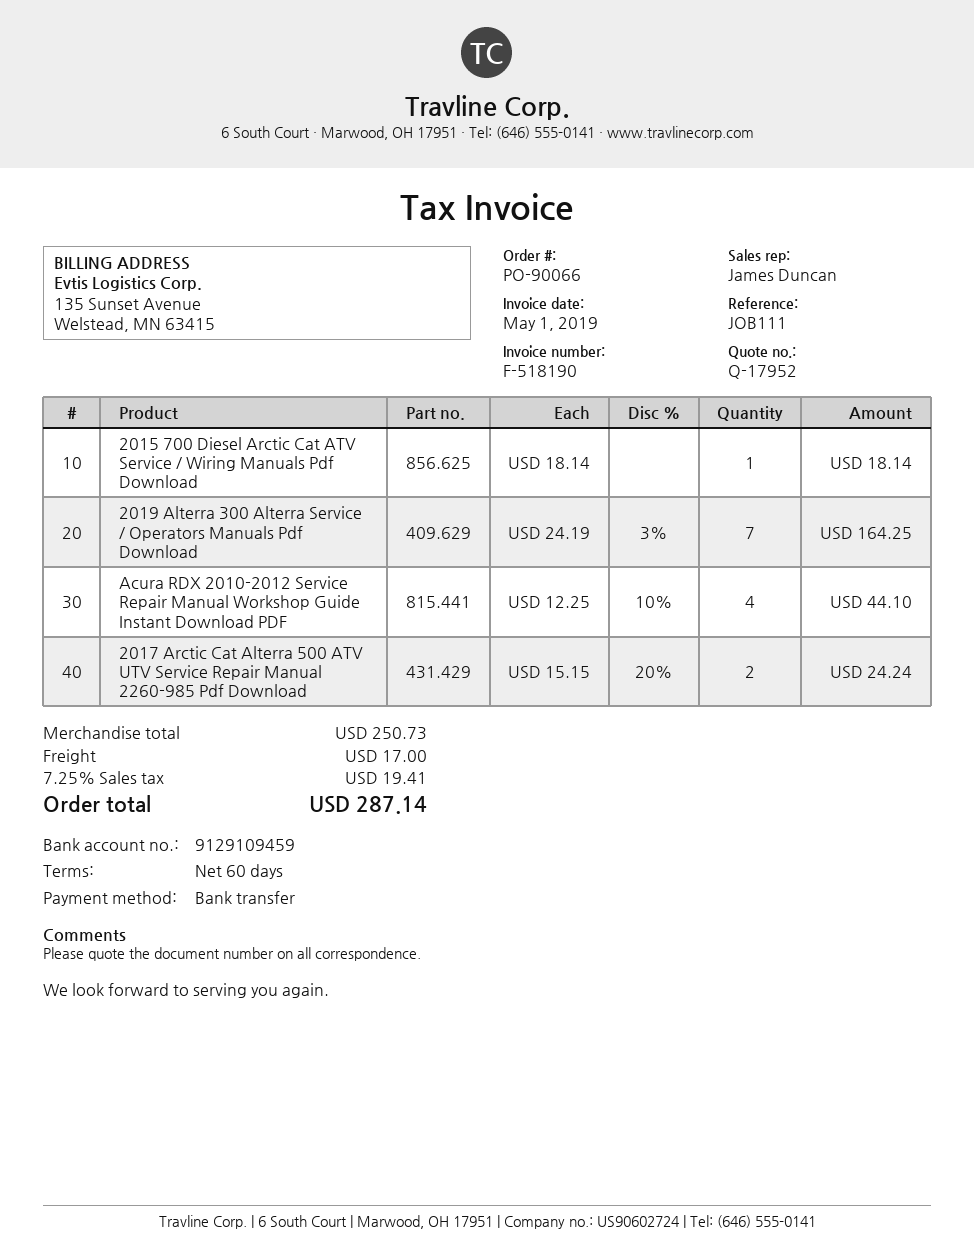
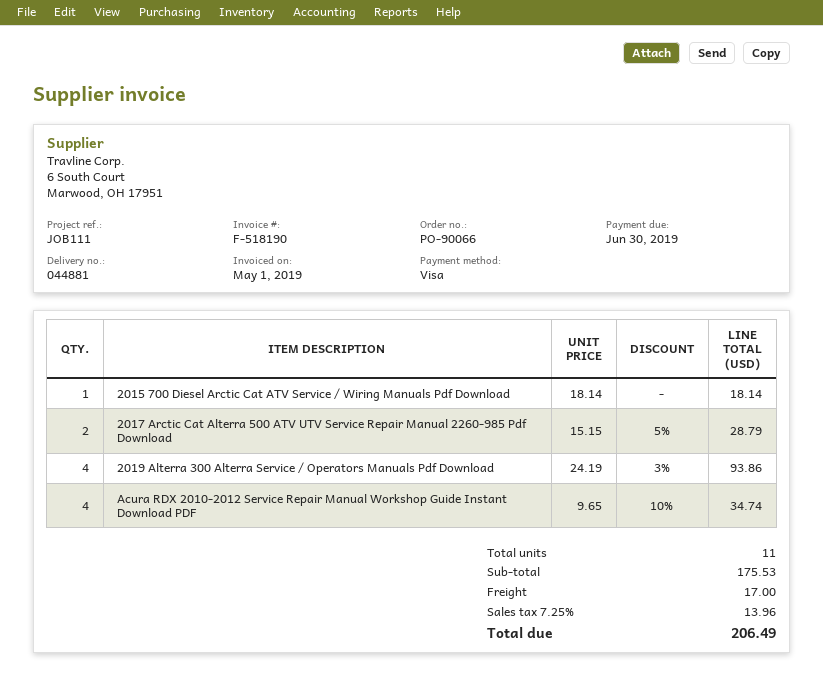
payment method: bank transfer -> Visa
2019 Alterra 300 Alterra Service / Operators Manuals Pdf Download: 7 x 24.19 - 3% = 164.25 -> 4 x 24.19 - 3% = 93.86
Acura RDX 2010-2012 Service Repair Manual Workshop Guide Instant Download PDF: 4 x 12.25 - 10% = 44.10 -> 4 x 9.65 - 10% = 34.74
2017 Arctic Cat Alterra 500 ATV UTV Service Repair Manual 2260-985 Pdf Download: 2 x 15.15 - 20% = 24.24 -> 2 x 15.15 - 5% = 28.79
subtotal: 250.73 -> 175.53
tax: 7.25% = 19.41 -> 7.25% = 13.96
total: 287.14 -> 206.49

